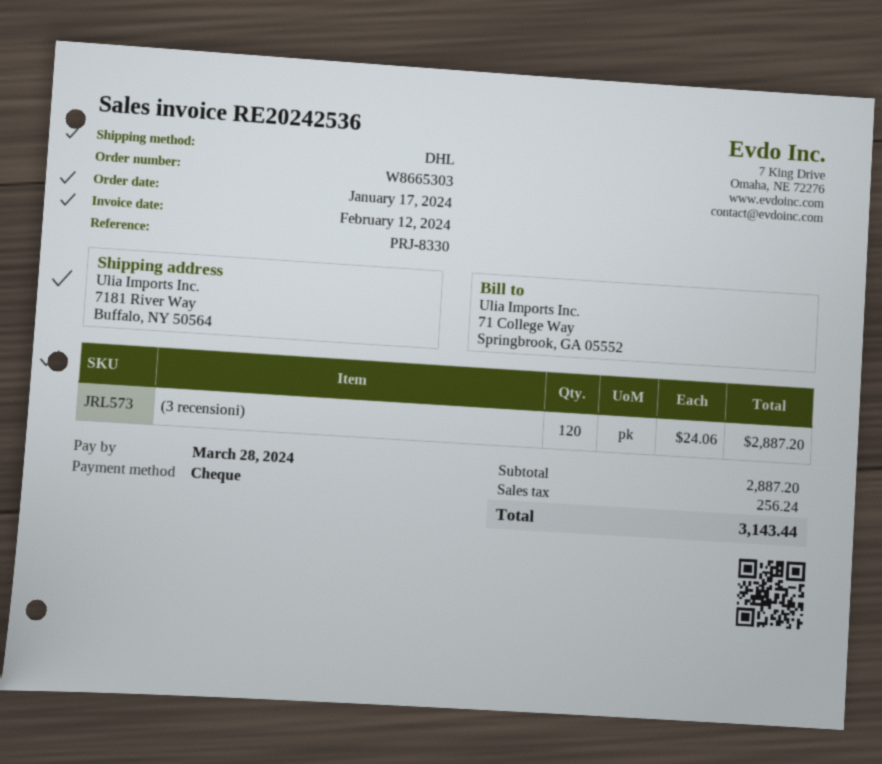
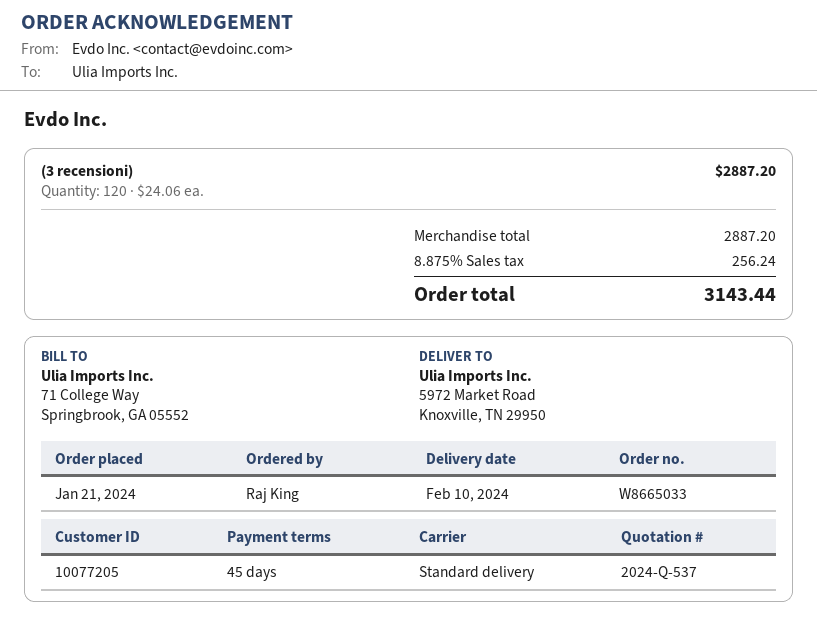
order number: W8665303 -> W8665033
order date: 2024-01-17 -> 2024-01-21
shipping method: DHL -> standard
ship to: 7181 River Way, Buffalo, NY 50564 -> 5972 Market Road, Knoxville, TN 29950

